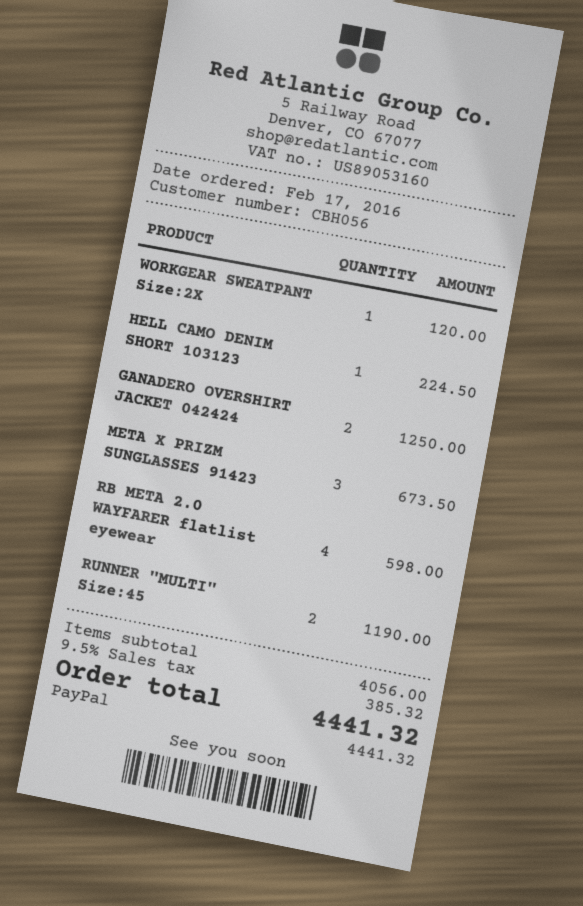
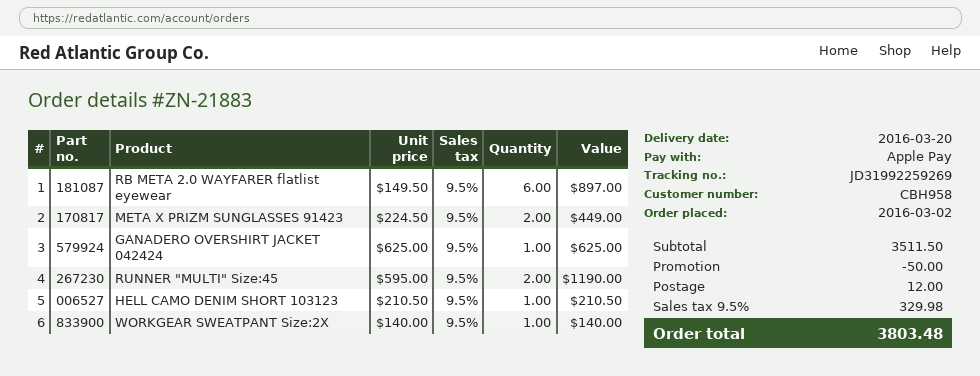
order date: 2016-02-17 -> 2016-03-02
customer number: CBH056 -> CBH958
payment method: PayPal -> Apple Pay
WORKGEAR SWEATPANT Size:2X: 1 for 120.00 -> 1 for 140.00
HELL CAMO DENIM SHORT 103123: 1 for 224.50 -> 1 for 210.50
GANADERO OVERSHIRT JACKET 042424: 2 for 1250.00 -> 1 for 625.00
META X PRIZM SUNGLASSES 91423: 3 for 673.50 -> 2 for 449.00
RB META 2.0 WAYFARER flatlist eyewear: 4 for 598.00 -> 6 for 897.00
subtotal: 4056.00 -> 3511.50
discount: none -> 50.00
shipping: none -> 12.00
tax: 9.5% = 385.32 -> 9.5% = 329.98
total: 4441.32 -> 3803.48

